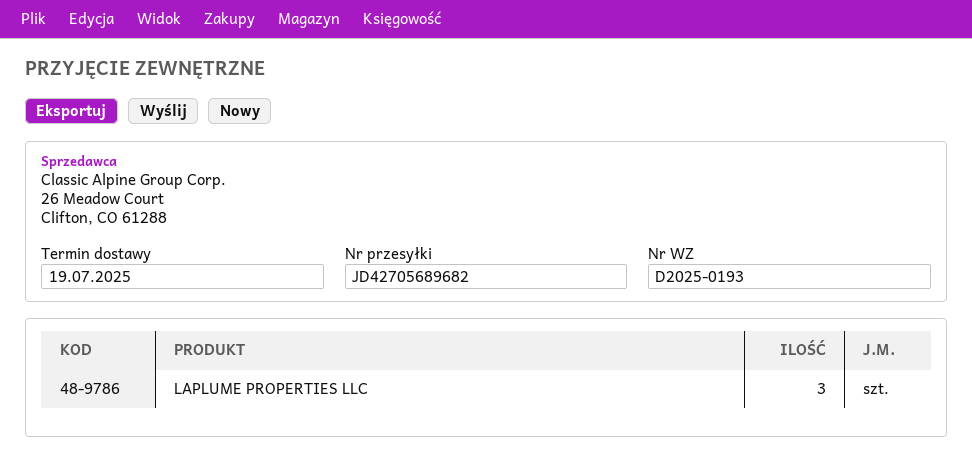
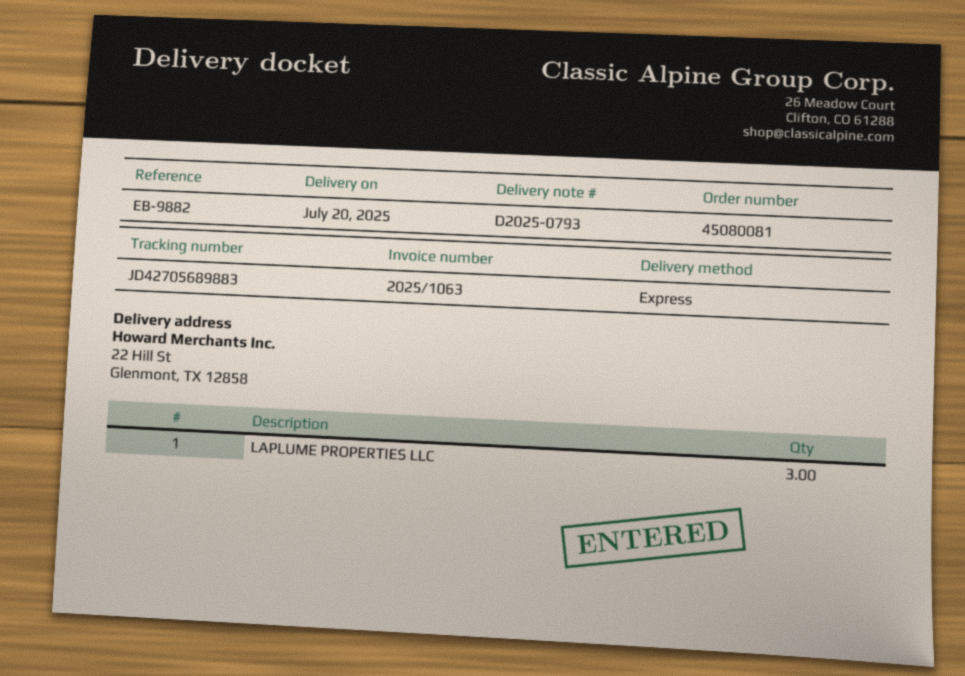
delivery note number: D2025-0193 -> D2025-0793
delivery date: 2025-07-19 -> 2025-07-20
tracking number: JD42705689682 -> JD42705689883

